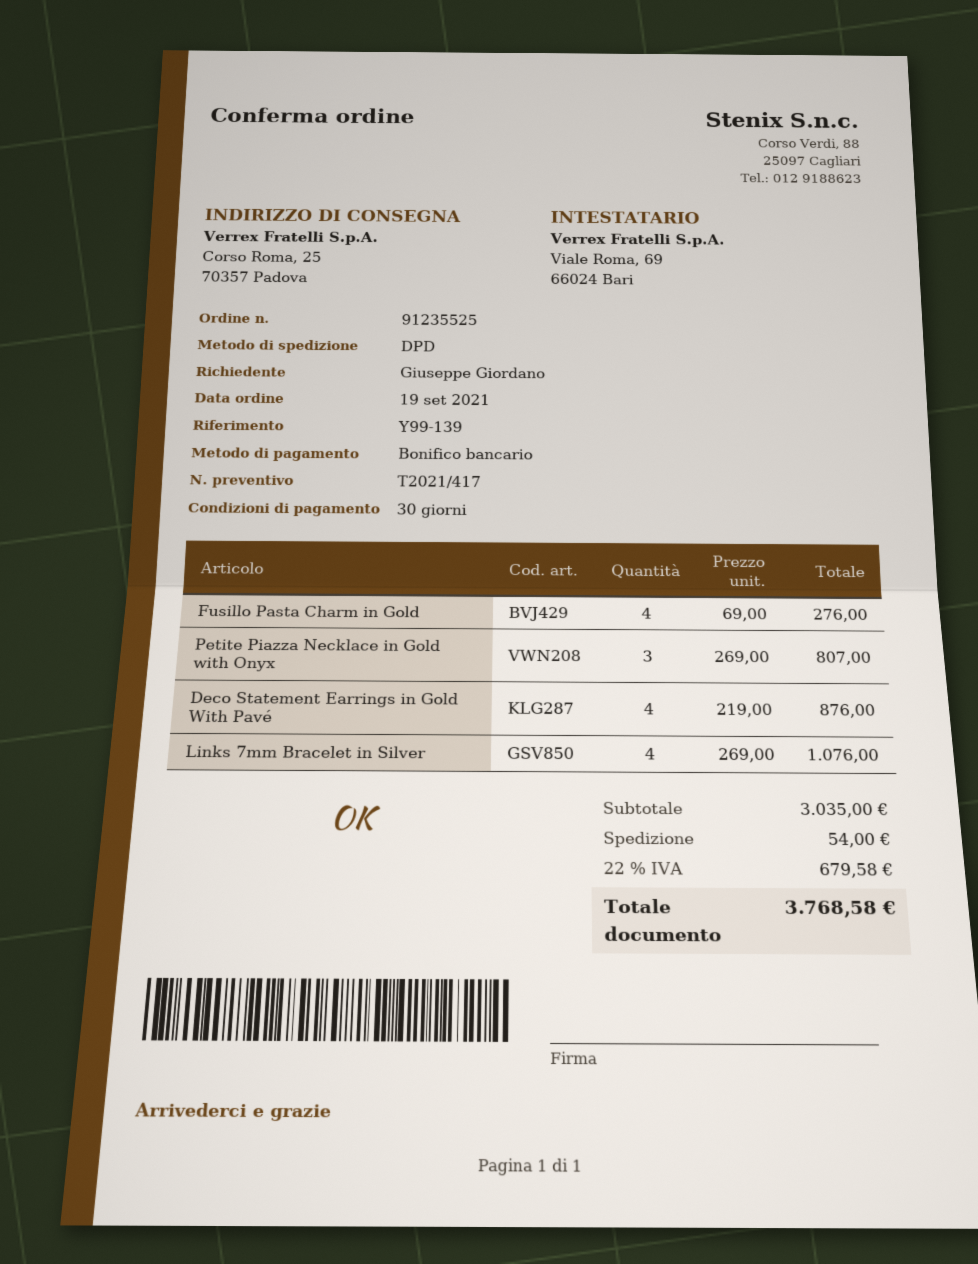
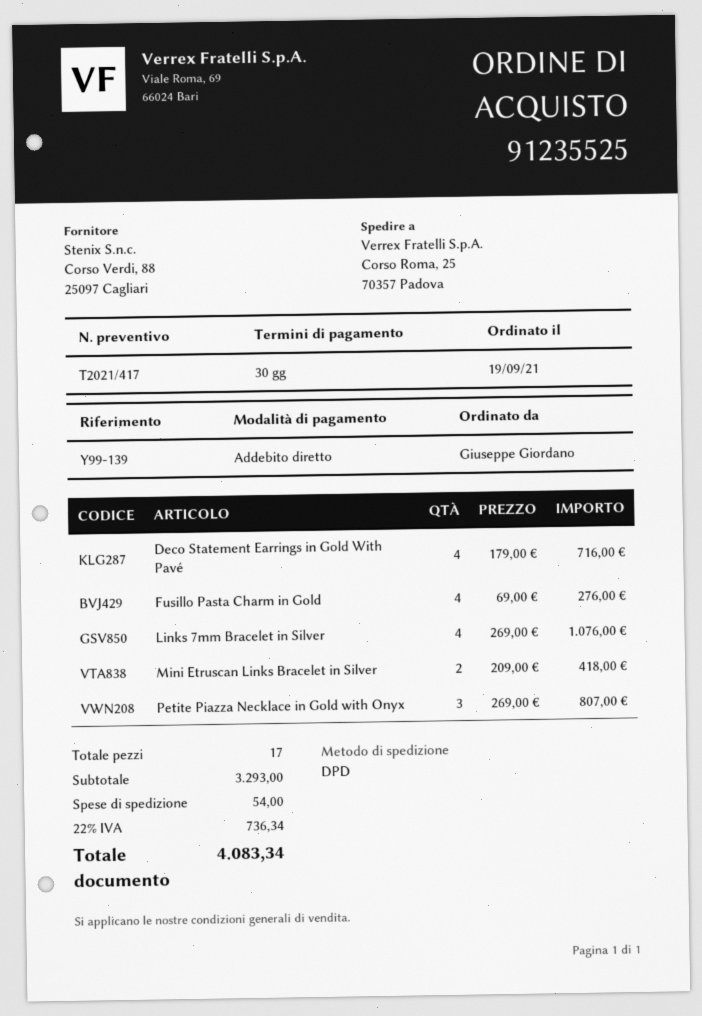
payment method: bank transfer -> direct debit
Deco Statement Earrings in Gold With Pavé: 4 x 219.00 = 876.00 -> 4 x 179.00 = 716.00
Mini Etruscan Links Bracelet in Silver: none -> 2 x 209.00 = 418.00
subtotal: 3035.00 -> 3293.00
tax: 22% = 679.58 -> 22% = 736.34
total: 3768.58 -> 4083.34

